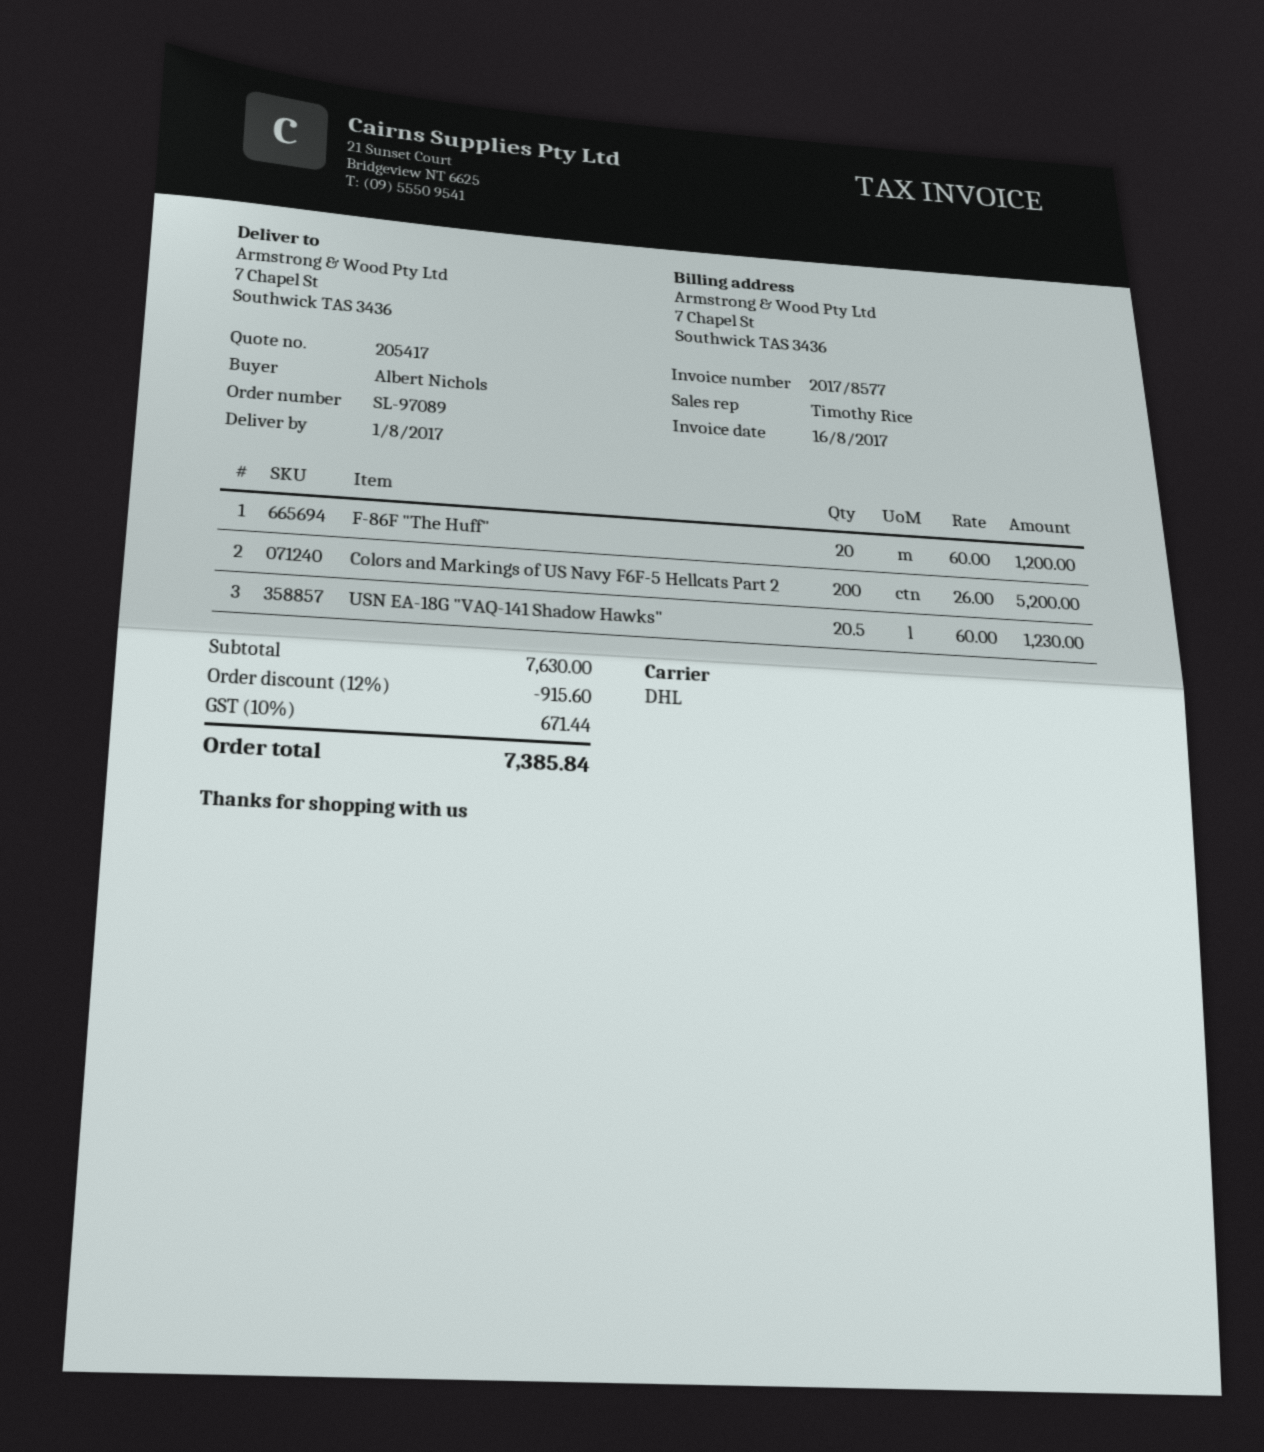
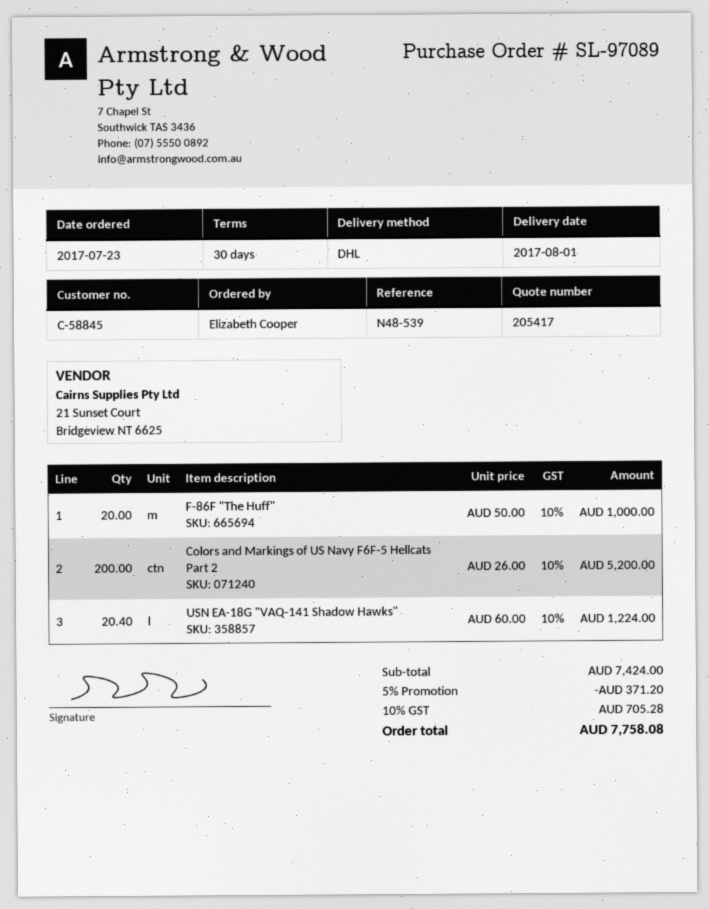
ordered by: Albert Nichols -> Elizabeth Cooper
F-86F "The Huff": 20 x 60.00 = 1200.00 -> 20 x 50.00 = 1000.00
USN EA-18G "VAQ-141 Shadow Hawks": 20.5 x 60.00 = 1230.00 -> 20.4 x 60.00 = 1224.00
subtotal: 7630.00 -> 7424.00
discount: 12% = 915.60 -> 5% = 371.20
tax: 10% = 671.44 -> 10% = 705.28
total: 7385.84 -> 7758.08

